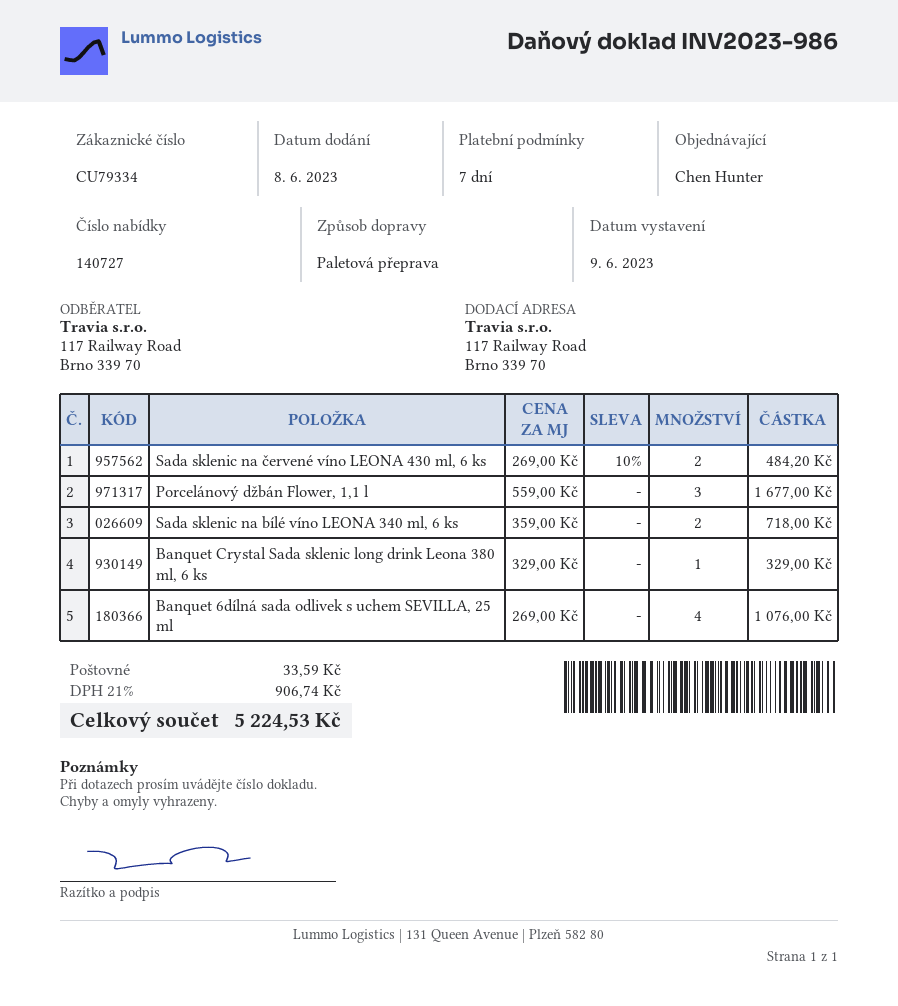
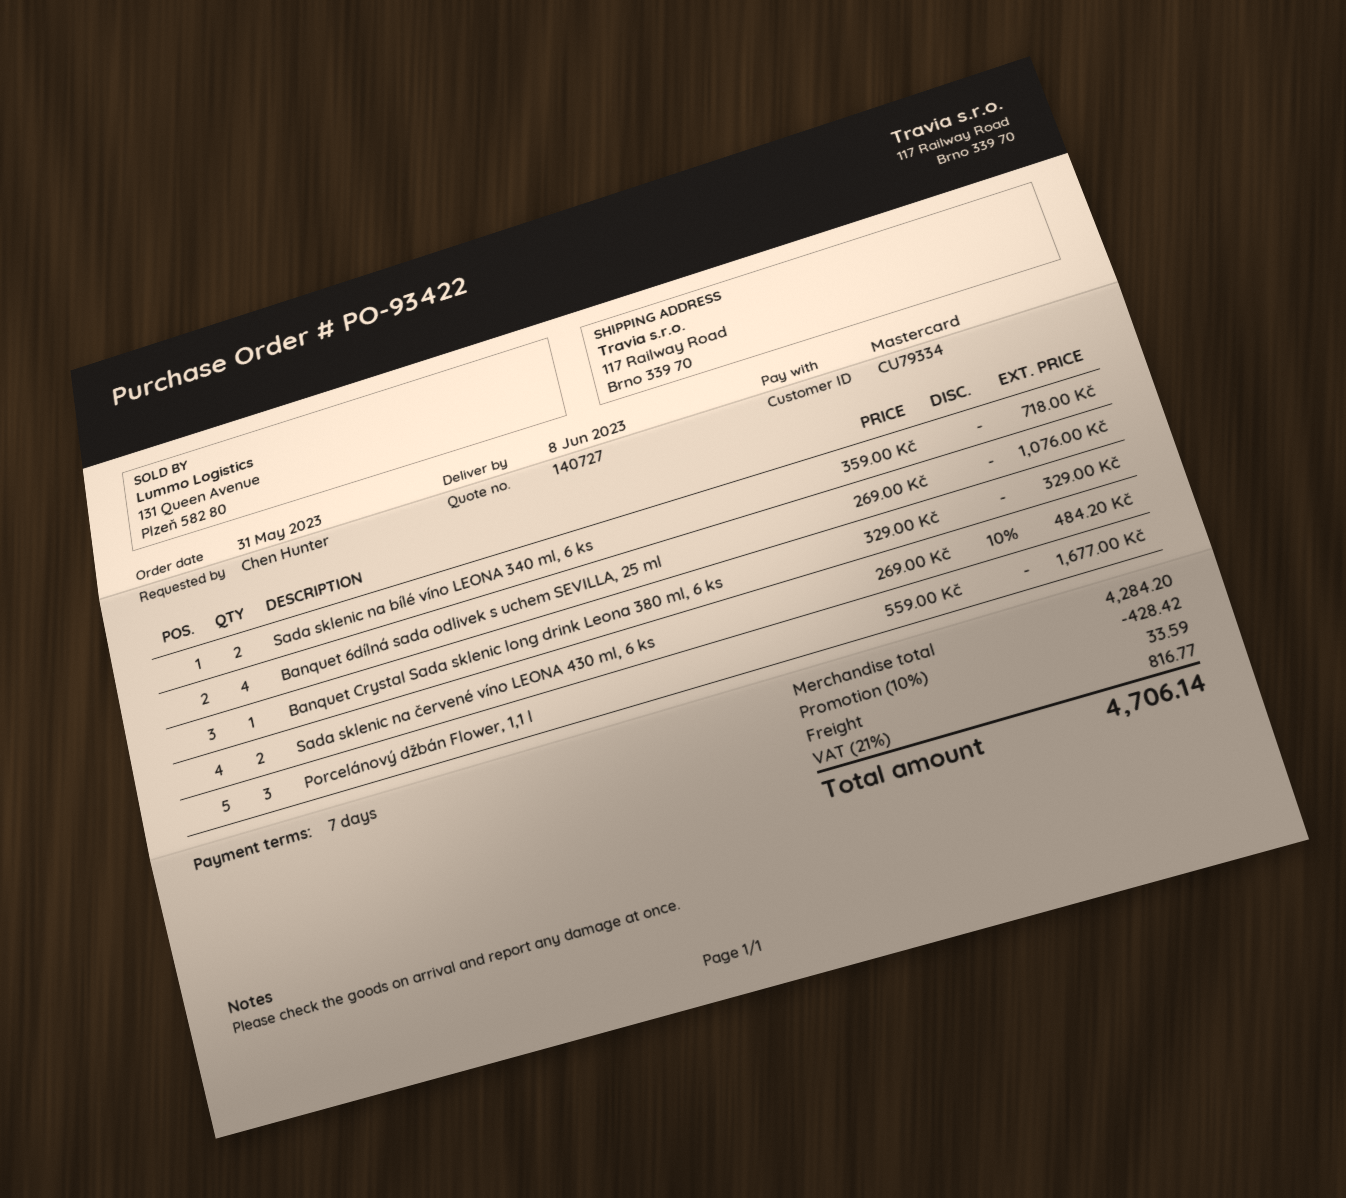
discount: none -> 10% = 428.42
tax: 21% = 906.74 -> 21% = 816.77
total: 5224.53 -> 4706.14

